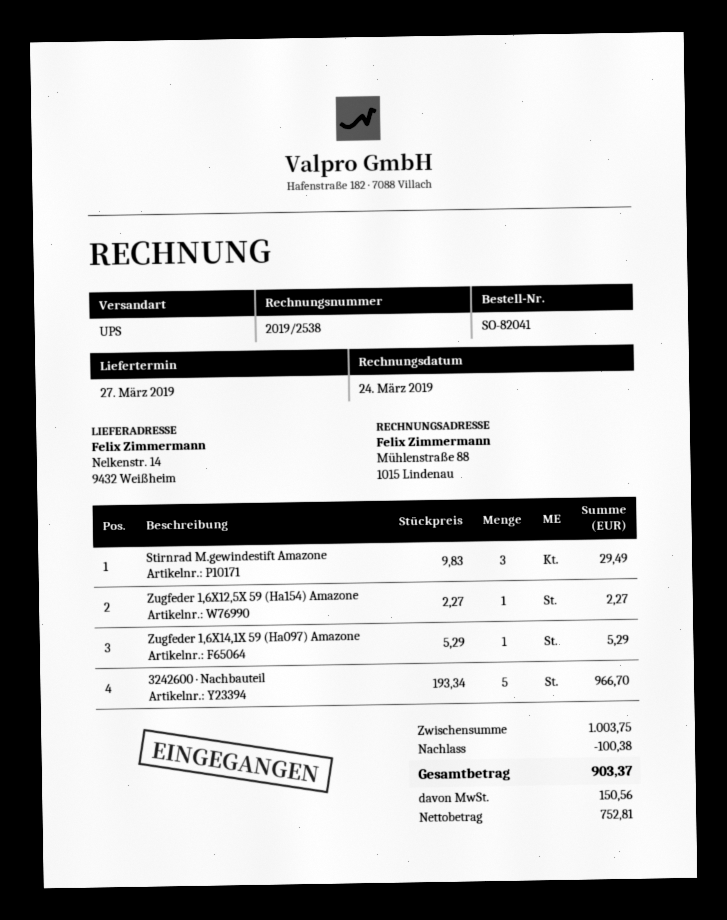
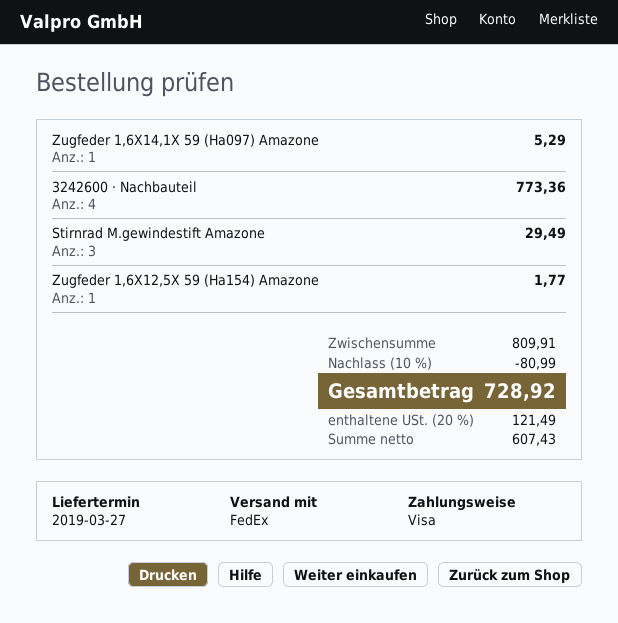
shipping method: UPS -> FedEx
Zugfeder 1,6X12,5X 59 (Ha154) Amazone: 1 for 2.27 -> 1 for 1.77
3242600 · Nachbauteil: 5 for 966.70 -> 4 for 773.36
subtotal: 1003.75 -> 809.91
discount: 100.38 -> 80.99
net: 752.81 -> 607.43
tax: 150.56 -> 121.49
total: 903.37 -> 728.92

